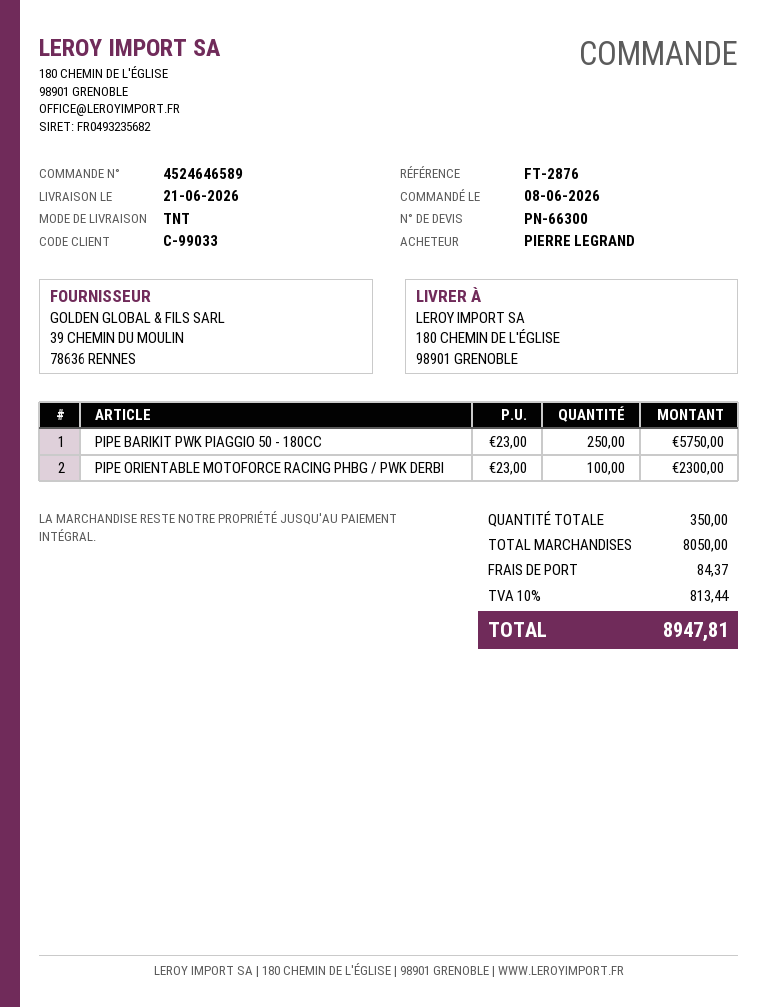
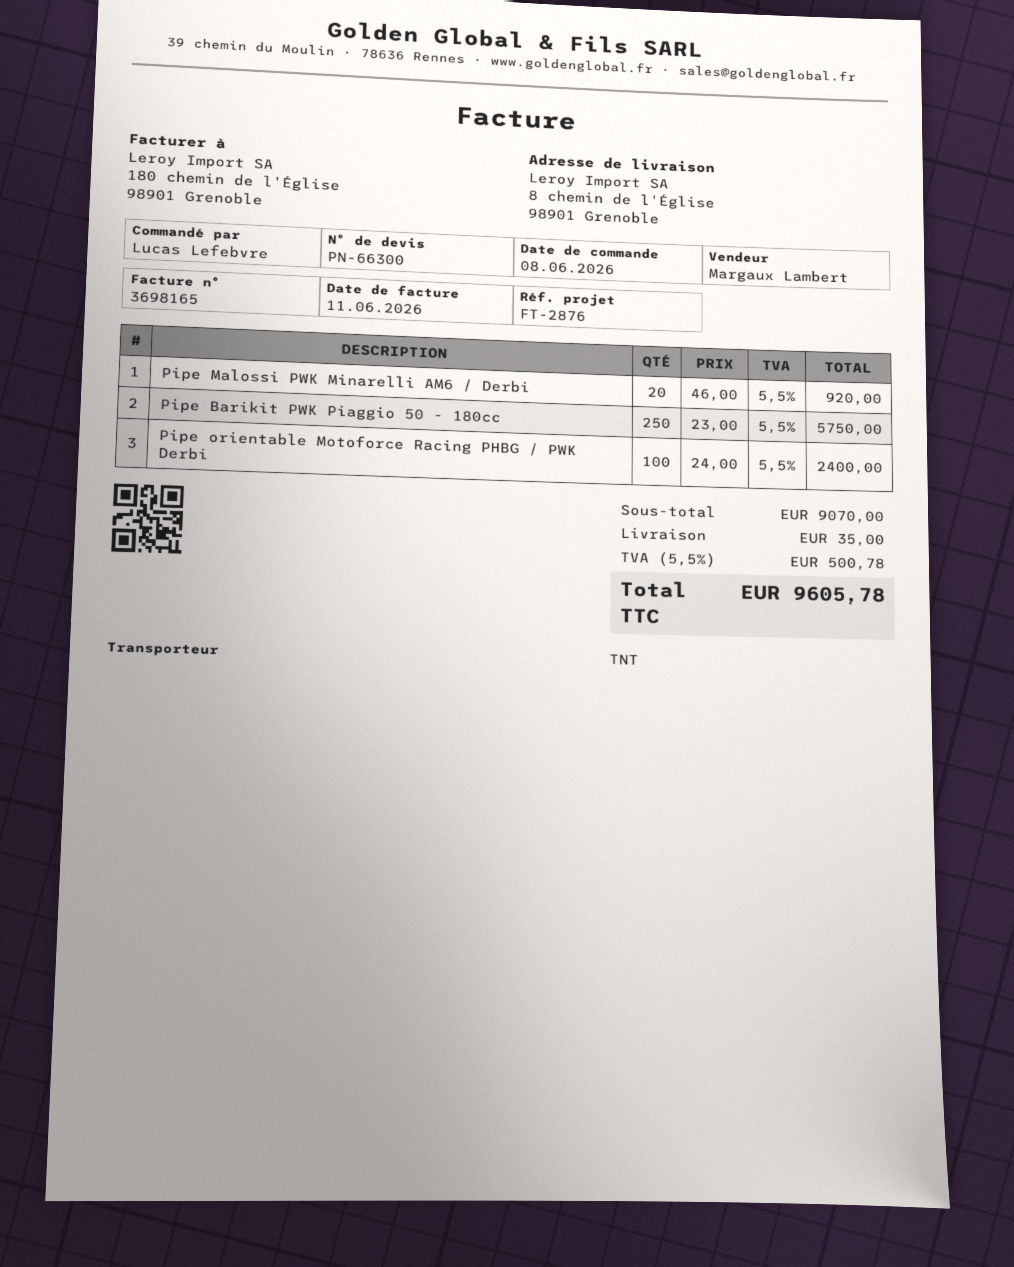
ordered by: PIERRE LEGRAND -> Lucas Lefebvre
ship to: 180 CHEMIN DE L'ÉGLISE, 98901 GRENOBLE -> 8 chemin de l'Église, 98901 Grenoble
PIPE ORIENTABLE MOTOFORCE RACING PHBG / PWK DERBI: 100 x 23.00 = 2300.00 -> 100 x 24.00 = 2400.00
Pipe Malossi PWK Minarelli AM6 / Derbi: none -> 20 x 46.00 = 920.00
subtotal: 8050.00 -> 9070.00
shipping: 84.37 -> 35.00
tax: 10% = 813.44 -> 5.5% = 500.78
total: 8947.81 -> 9605.78

